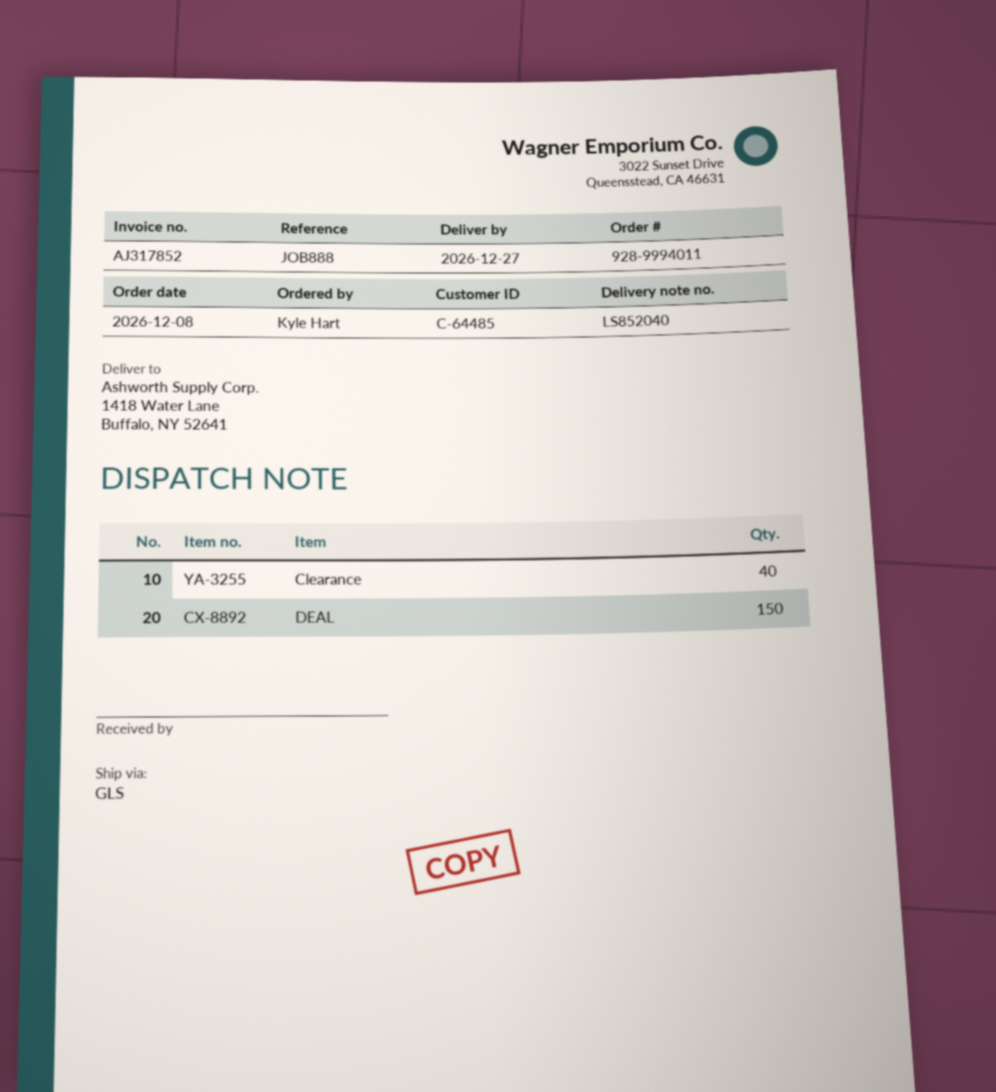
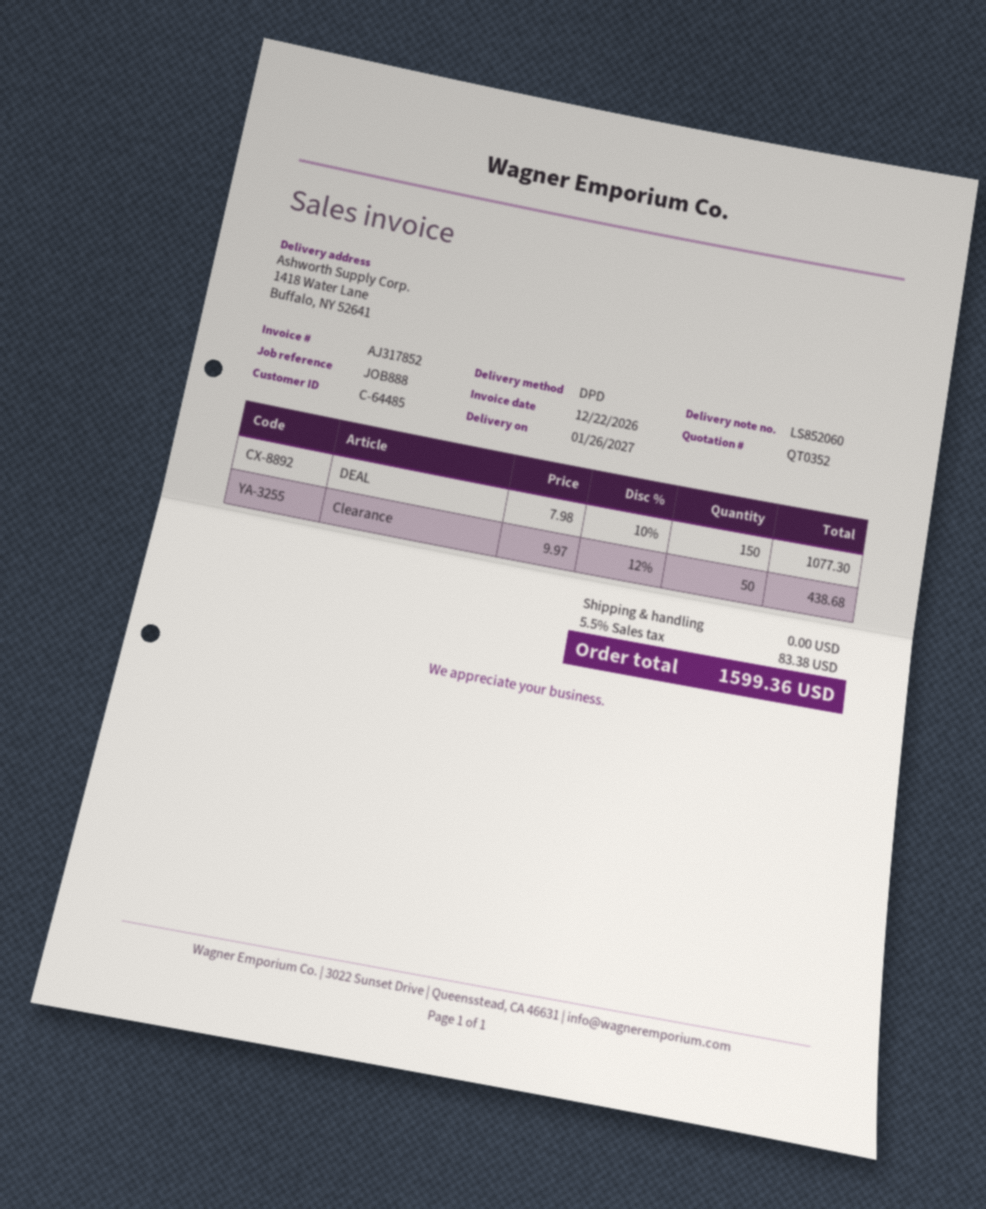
delivery note number: LS852040 -> LS852060
delivery date: 2026-12-27 -> 2027-01-26
shipping method: GLS -> DPD
Clearance: 40 -> 50

